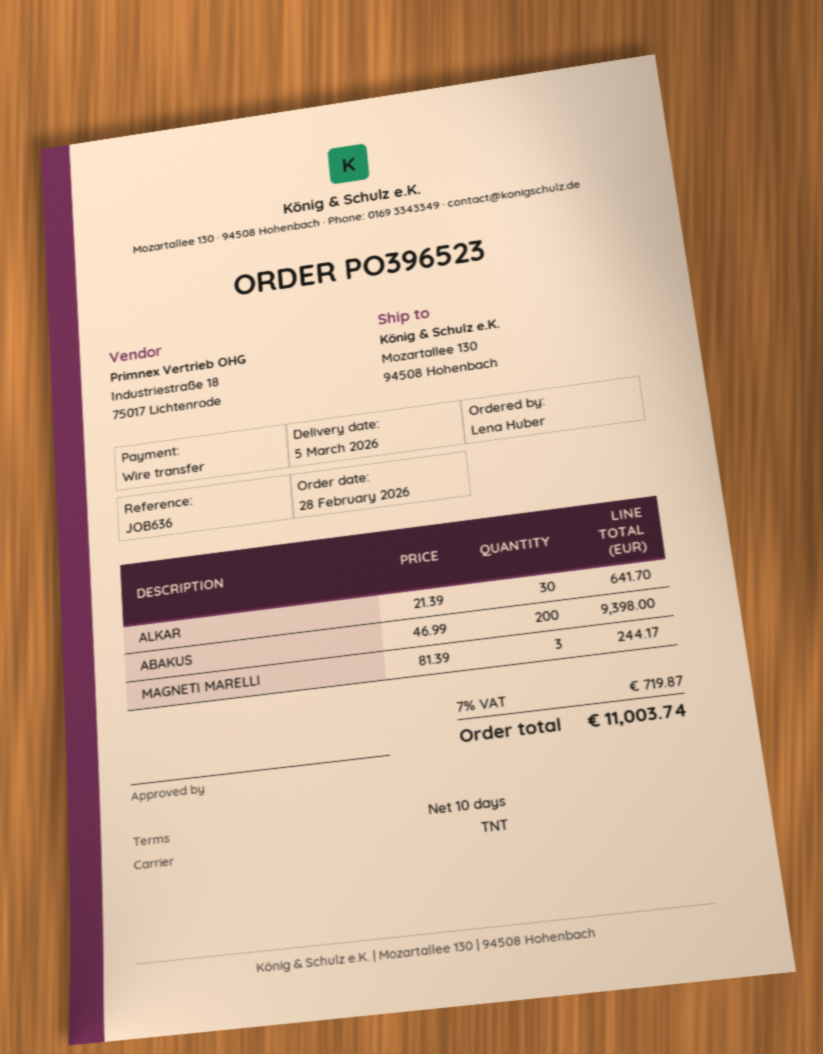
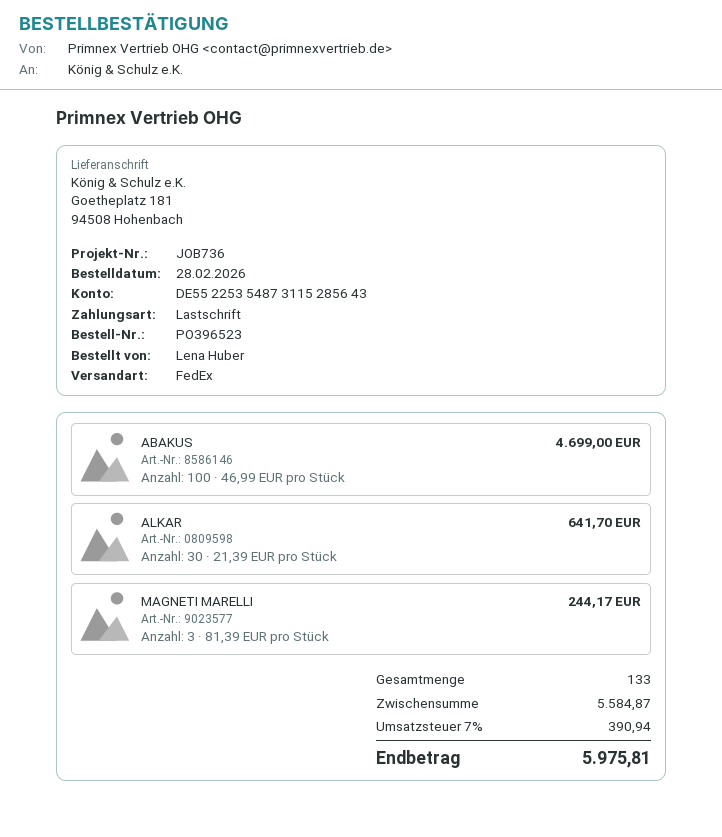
reference: JOB636 -> JOB736
payment method: bank transfer -> direct debit
shipping method: TNT -> FedEx
ship to: Mozartallee 130, 94508 Hohenbach -> Goetheplatz 181, 94508 Hohenbach
ABAKUS: 200 x 46.99 = 9398.00 -> 100 x 46.99 = 4699.00
tax: 7% = 719.87 -> 7% = 390.94
total: 11003.74 -> 5975.81

